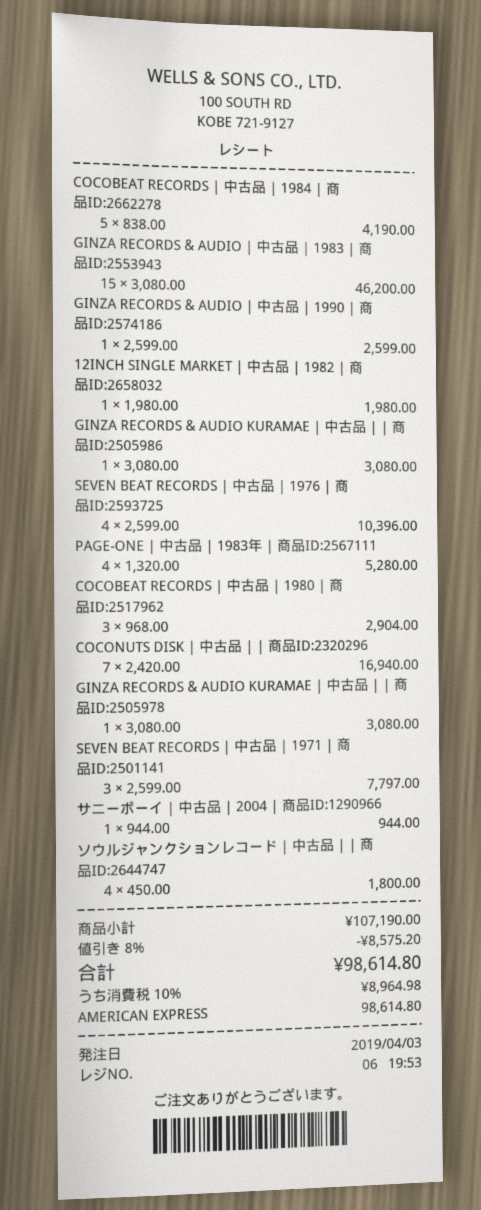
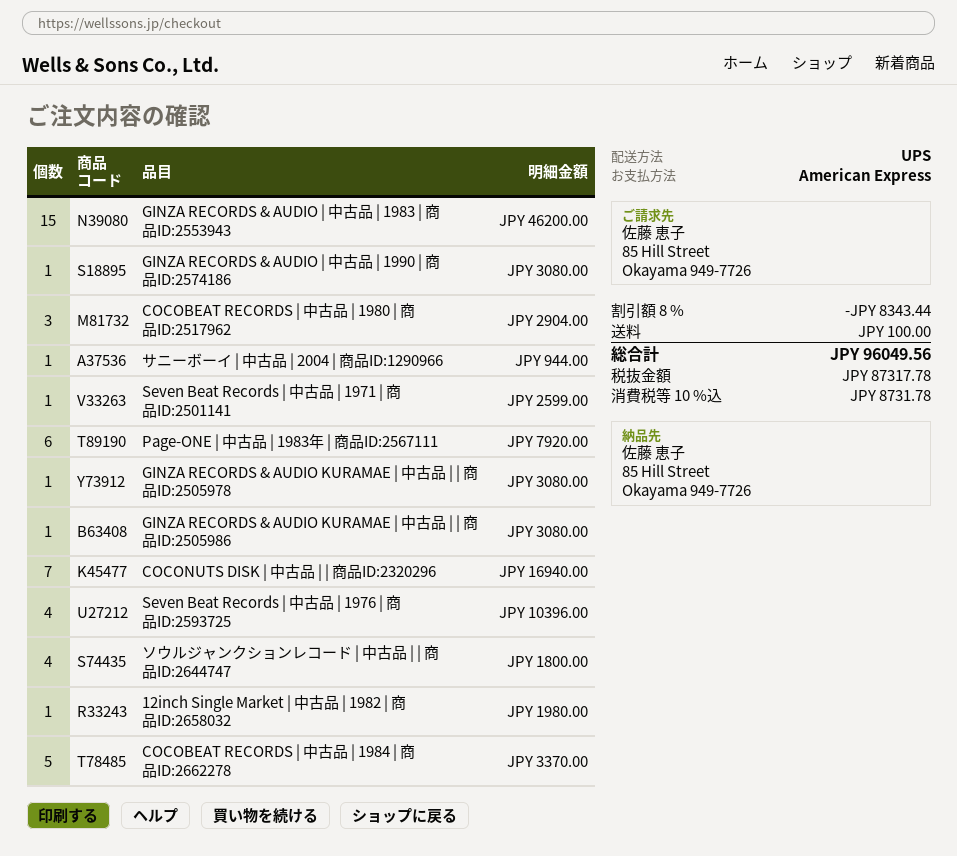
COCOBEAT RECORDS | 中古品 | 1984 | 商品ID:2662278: 5 for 4190.00 -> 5 for 3370.00
GINZA RECORDS & AUDIO | 中古品 | 1990 | 商品ID:2574186: 1 for 2599.00 -> 1 for 3080.00
PAGE-ONE | 中古品 | 1983年 | 商品ID:2567111: 4 for 5280.00 -> 6 for 7920.00
SEVEN BEAT RECORDS | 中古品 | 1971 | 商品ID:2501141: 3 for 7797.00 -> 1 for 2599.00
discount: 8% = 8575.20 -> 8% = 8343.44
shipping: none -> 100.00
tax: 10% = 8964.98 -> 10% = 8731.78
total: 98614.80 -> 96049.56

